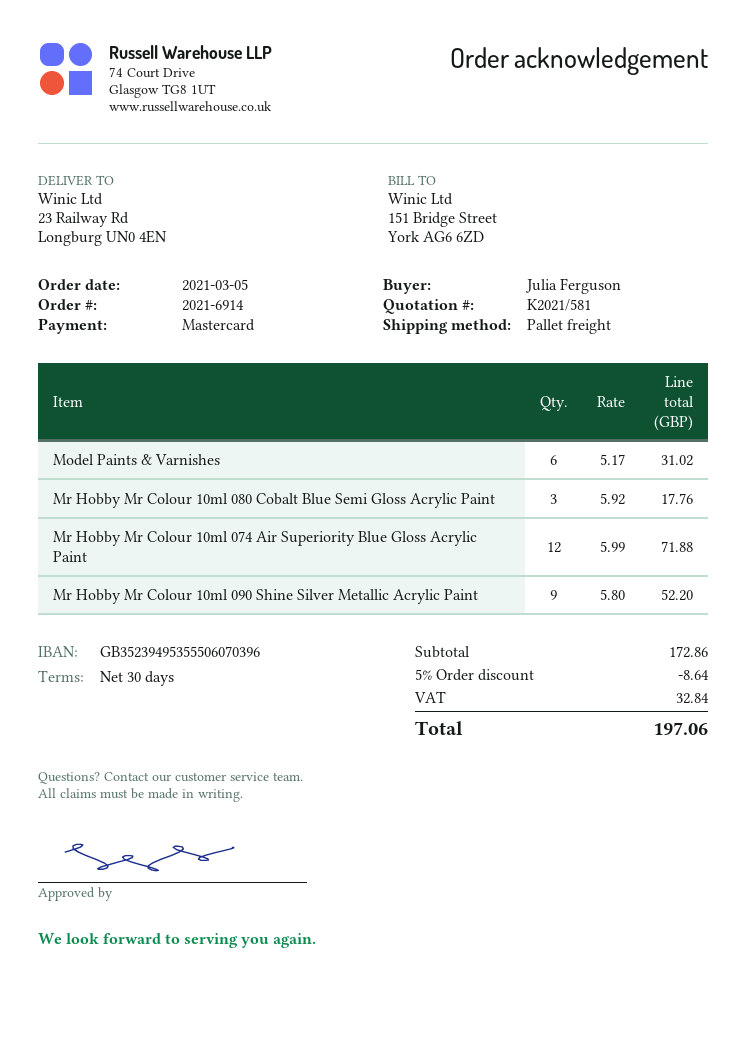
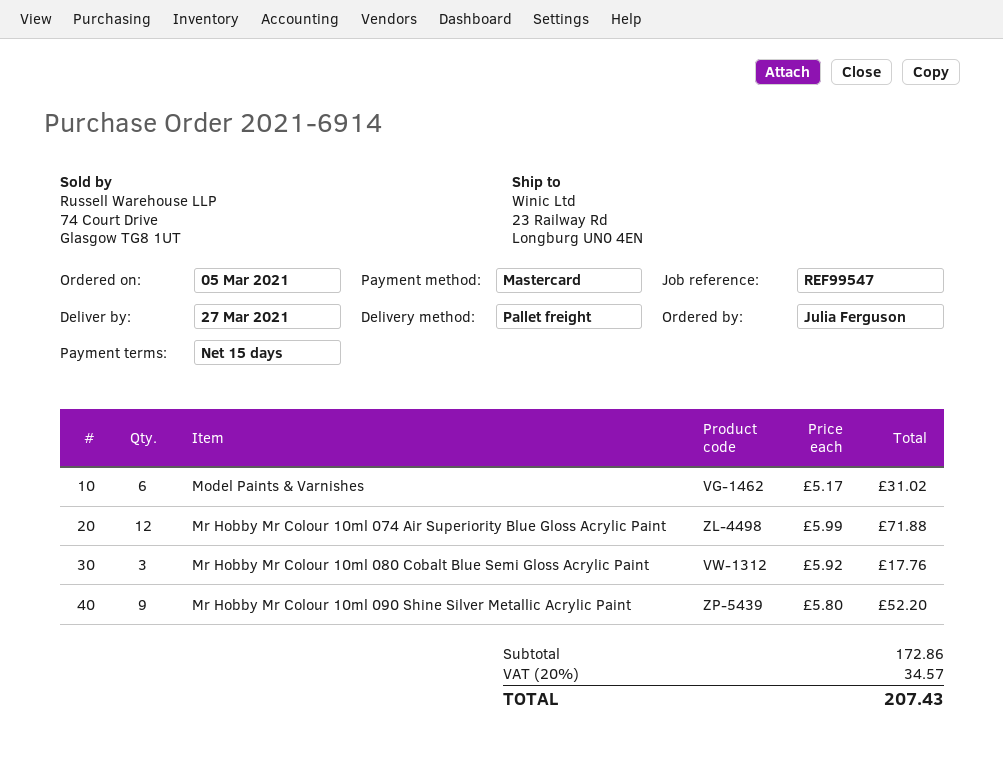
payment terms: 30 days -> 15 days
discount: 5% = 8.64 -> none
tax: 32.84 -> 34.57
total: 197.06 -> 207.43

